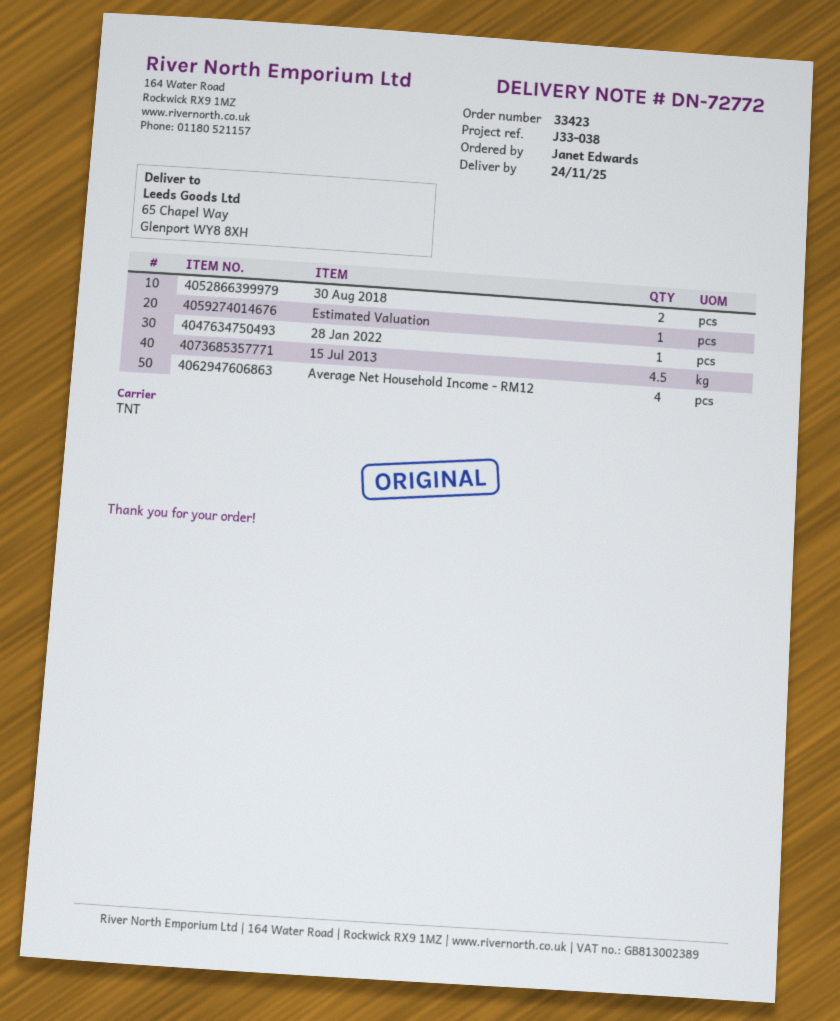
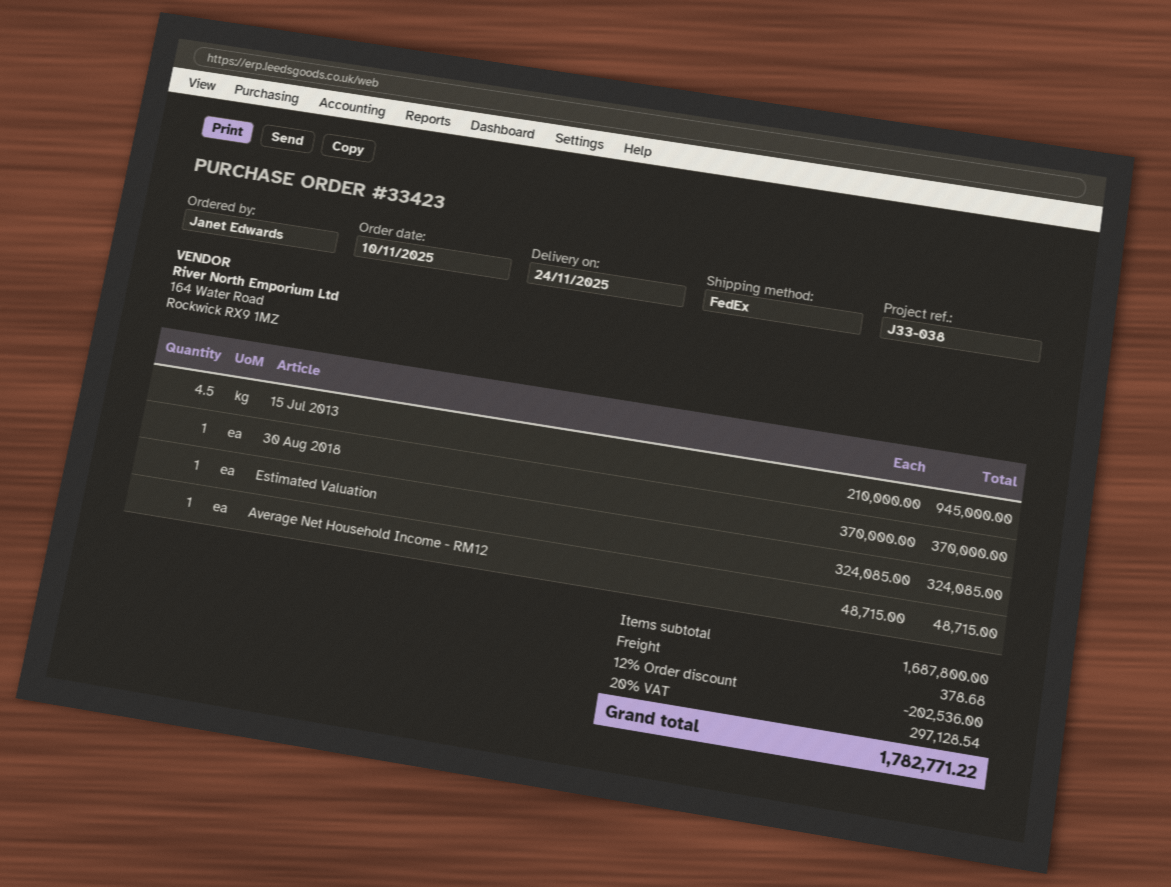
shipping method: TNT -> FedEx
30 Aug 2018: 2 -> 1
28 Jan 2022: 1 -> none
Average Net Household Income - RM12: 4 -> 1

